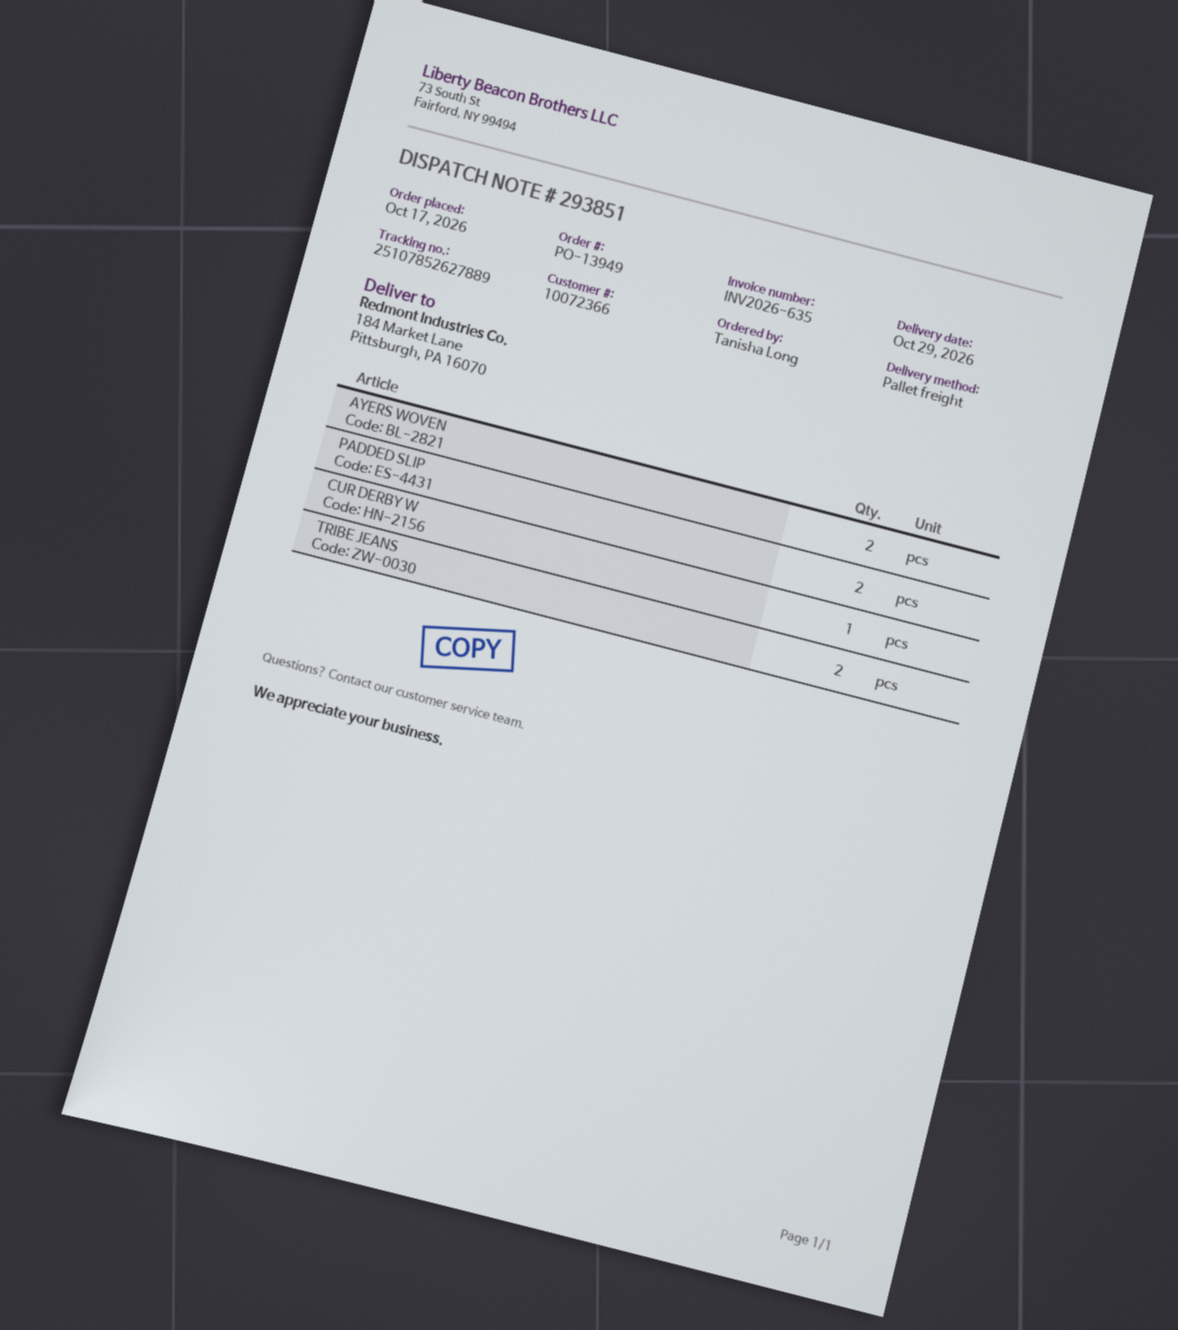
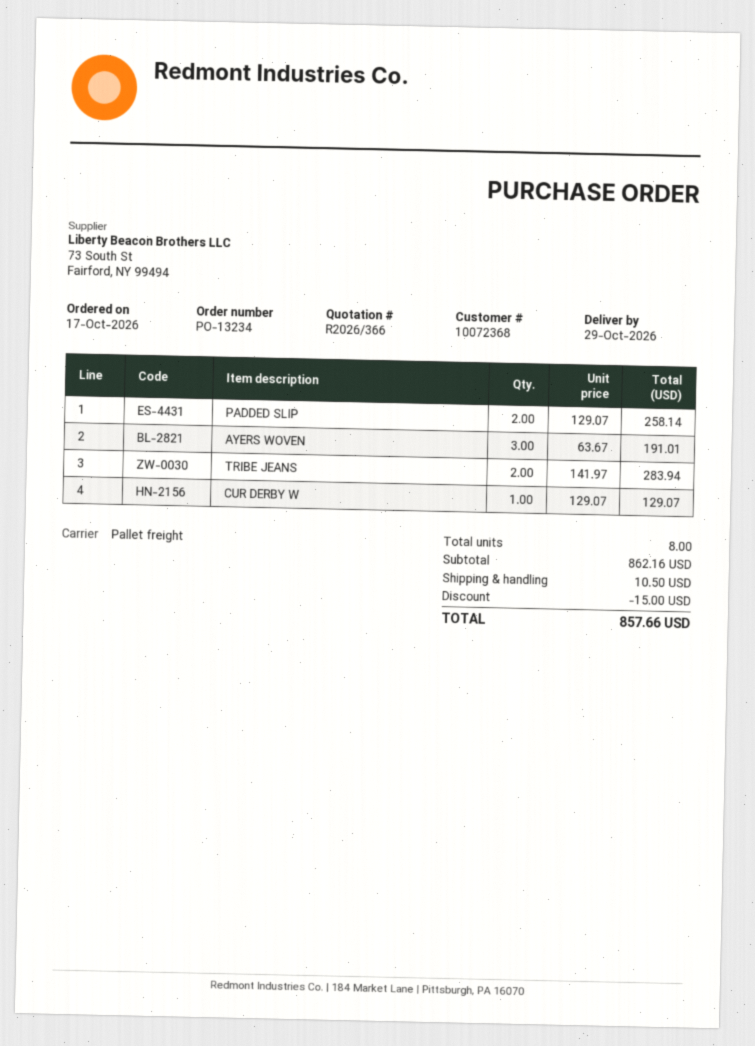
order number: PO-13949 -> PO-13234
customer number: 10072366 -> 10072368
AYERS WOVEN: 2 -> 3

